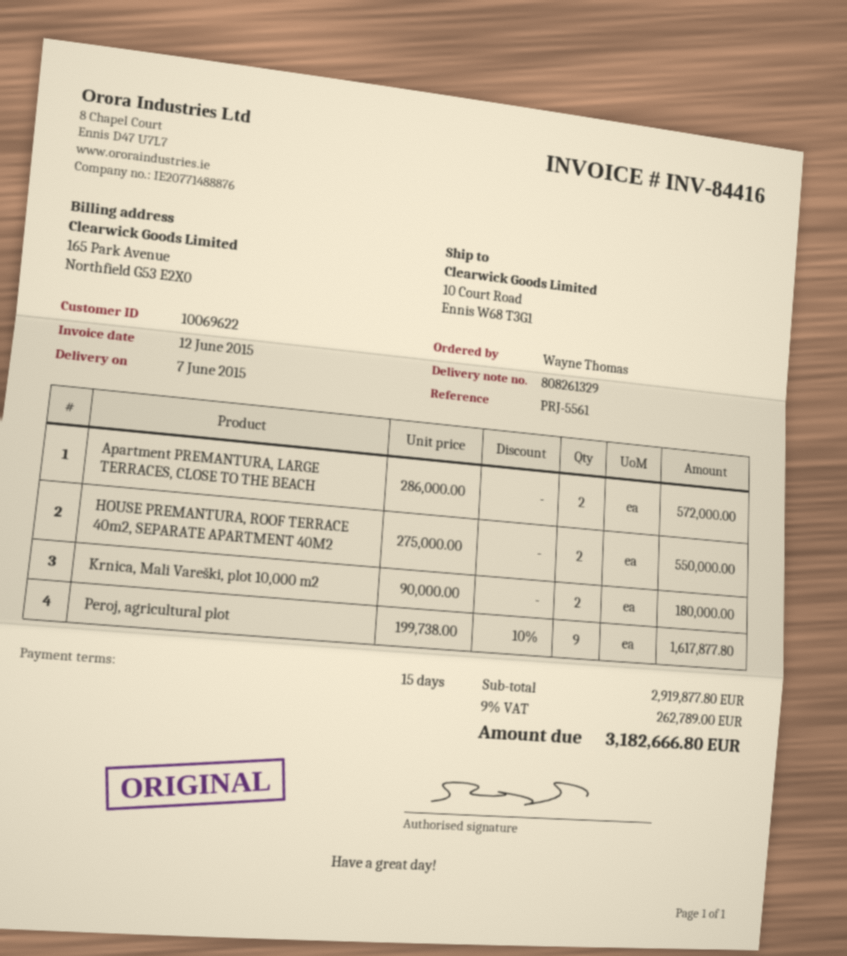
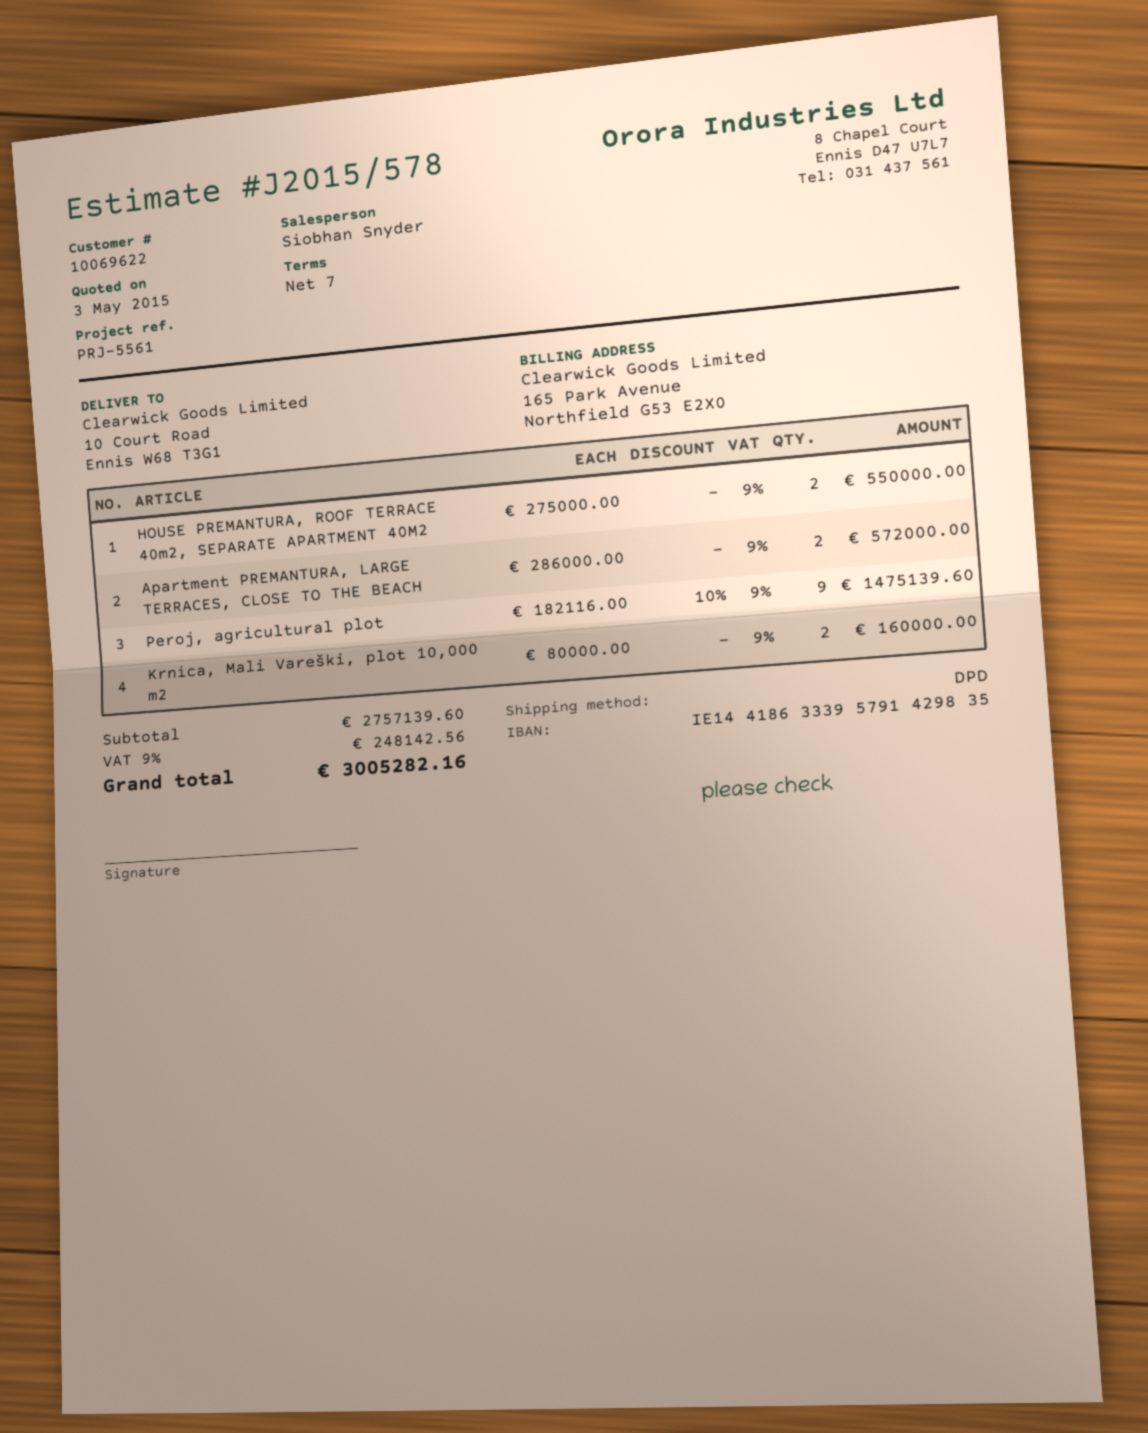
payment terms: 15 days -> 7 days
Krnica, Mali Vareški, plot 10,000 m2: 2 x 90000.00 = 180000.00 -> 2 x 80000.00 = 160000.00
Peroj, agricultural plot: 9 x 199738.00 - 10% = 1617877.80 -> 9 x 182116.00 - 10% = 1475139.60
subtotal: 2919877.80 -> 2757139.60
tax: 9% = 262789.00 -> 9% = 248142.56
total: 3182666.80 -> 3005282.16

